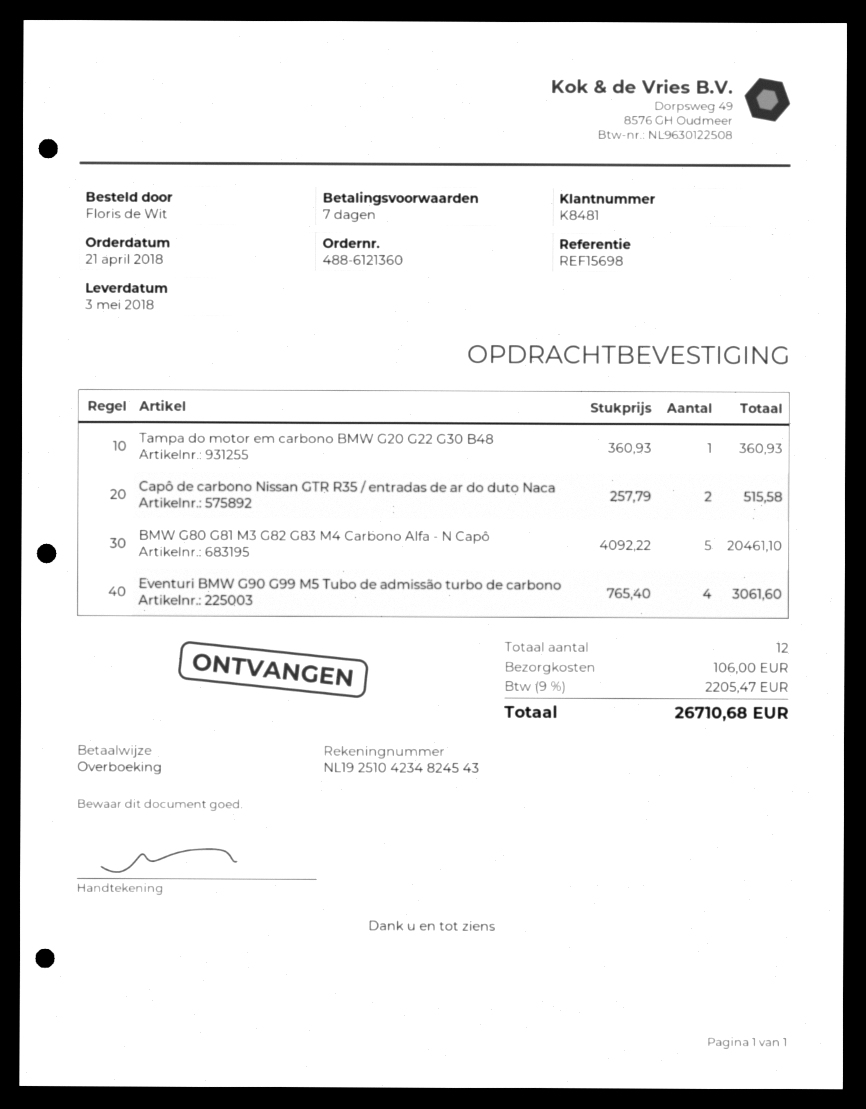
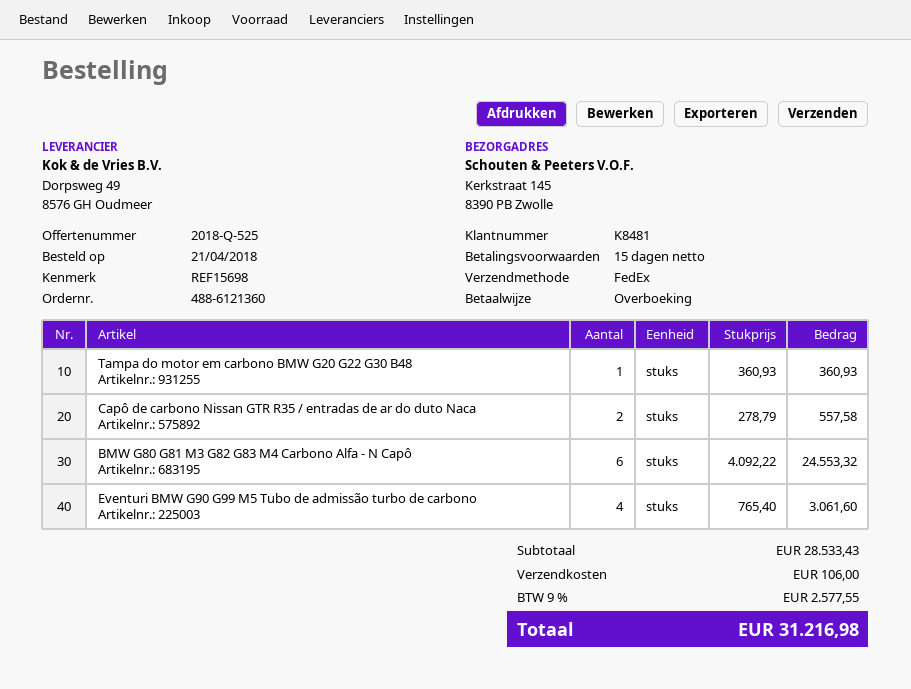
payment terms: 7 days -> 15 days
Capô de carbono Nissan GTR R35 / entradas de ar do duto Naca: 2 x 257.79 = 515.58 -> 2 x 278.79 = 557.58
BMW G80 G81 M3 G82 G83 M4 Carbono Alfa - N Capô: 5 x 4092.22 = 20461.10 -> 6 x 4092.22 = 24553.32
tax: 9% = 2205.47 -> 9% = 2577.55
total: 26710.68 -> 31216.98

